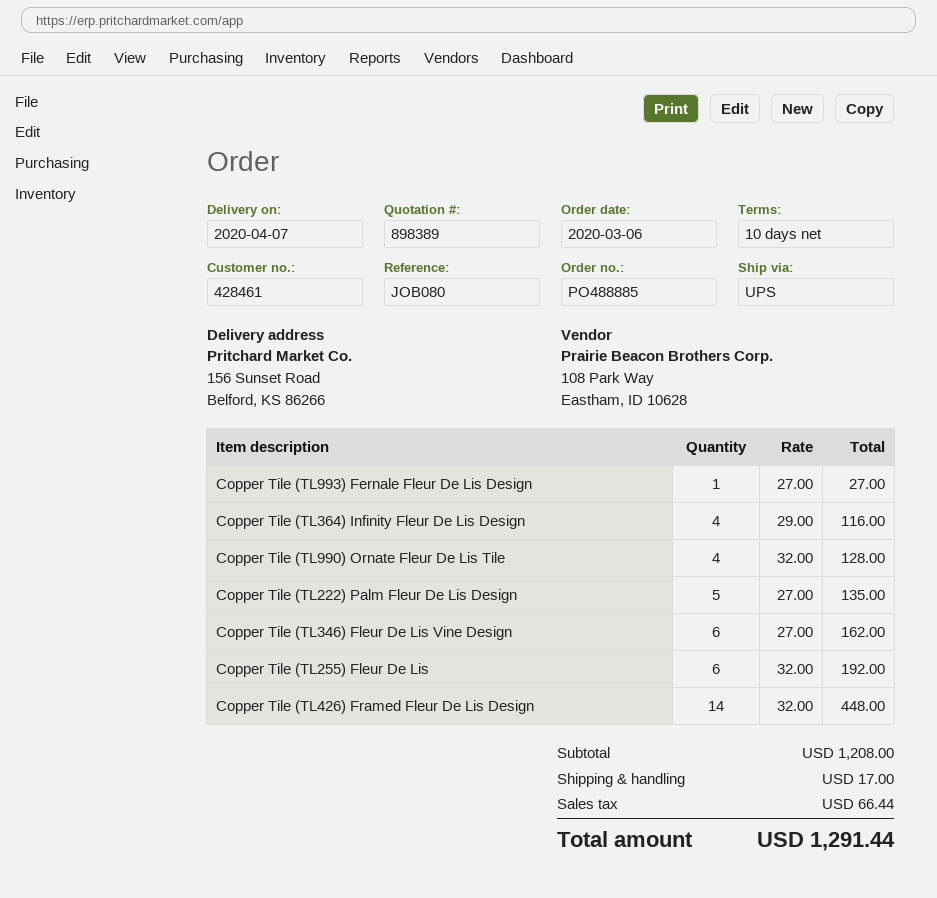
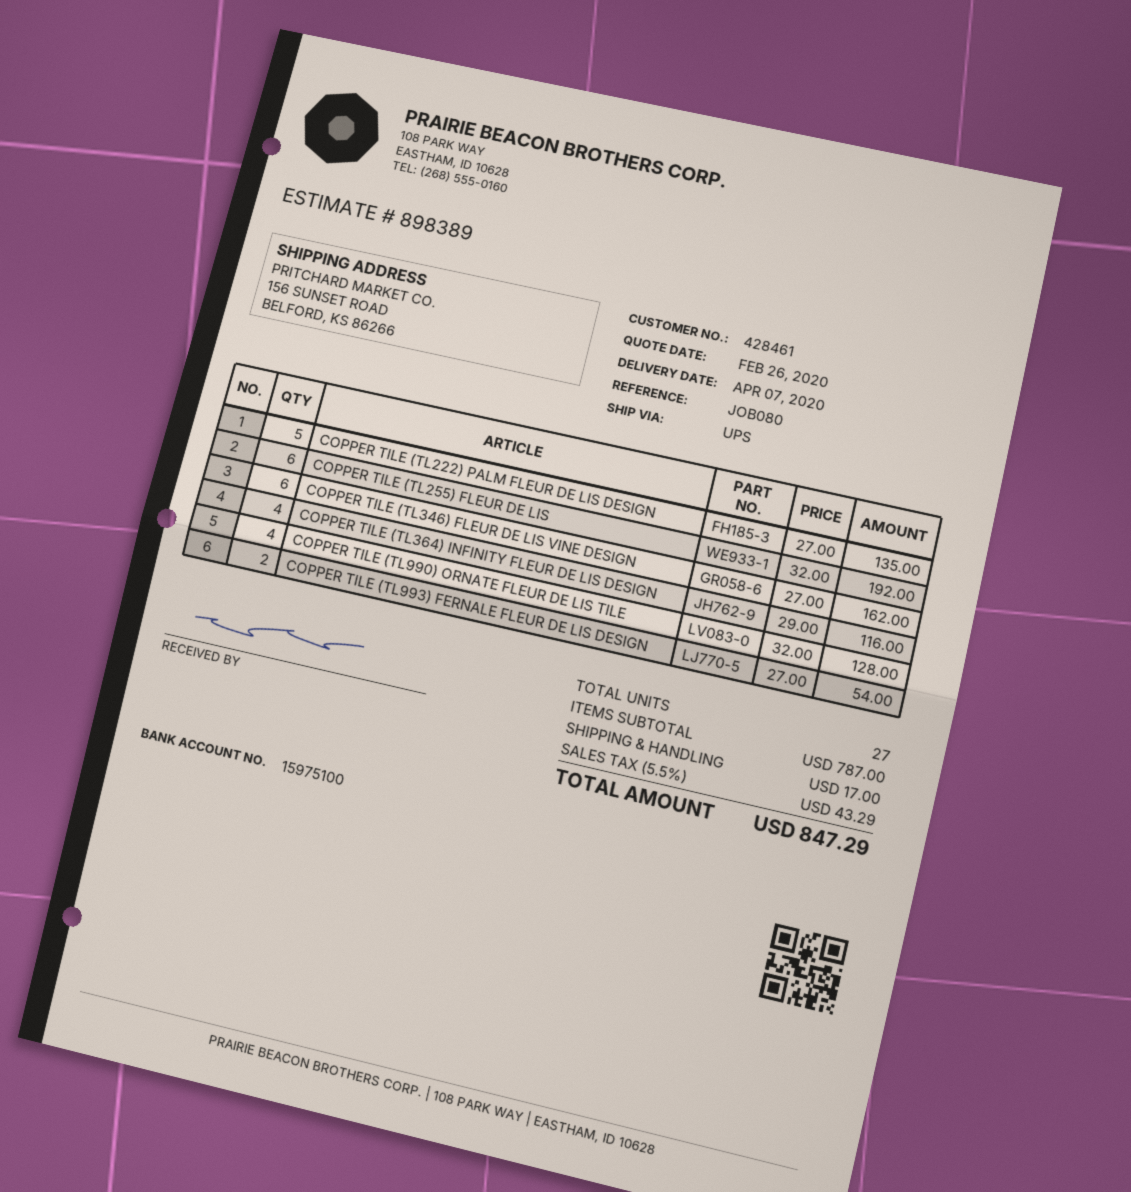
Copper Tile (TL993) Fernale Fleur De Lis Design: 1 x 27.00 = 27.00 -> 2 x 27.00 = 54.00
Copper Tile (TL426) Framed Fleur De Lis Design: 14 x 32.00 = 448.00 -> none
subtotal: 1208.00 -> 787.00
tax: 66.44 -> 43.29
total: 1291.44 -> 847.29

